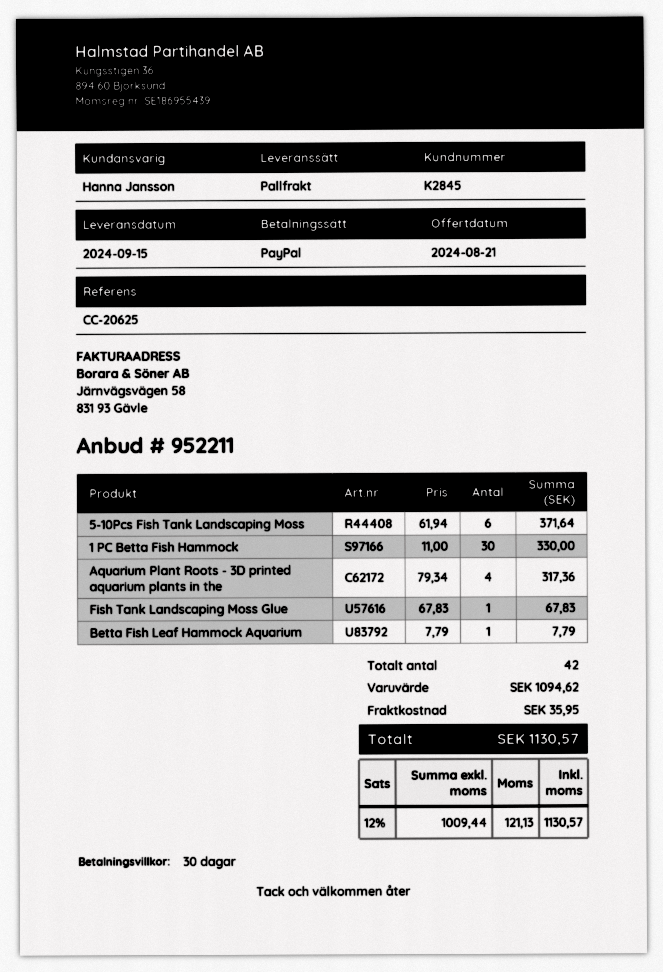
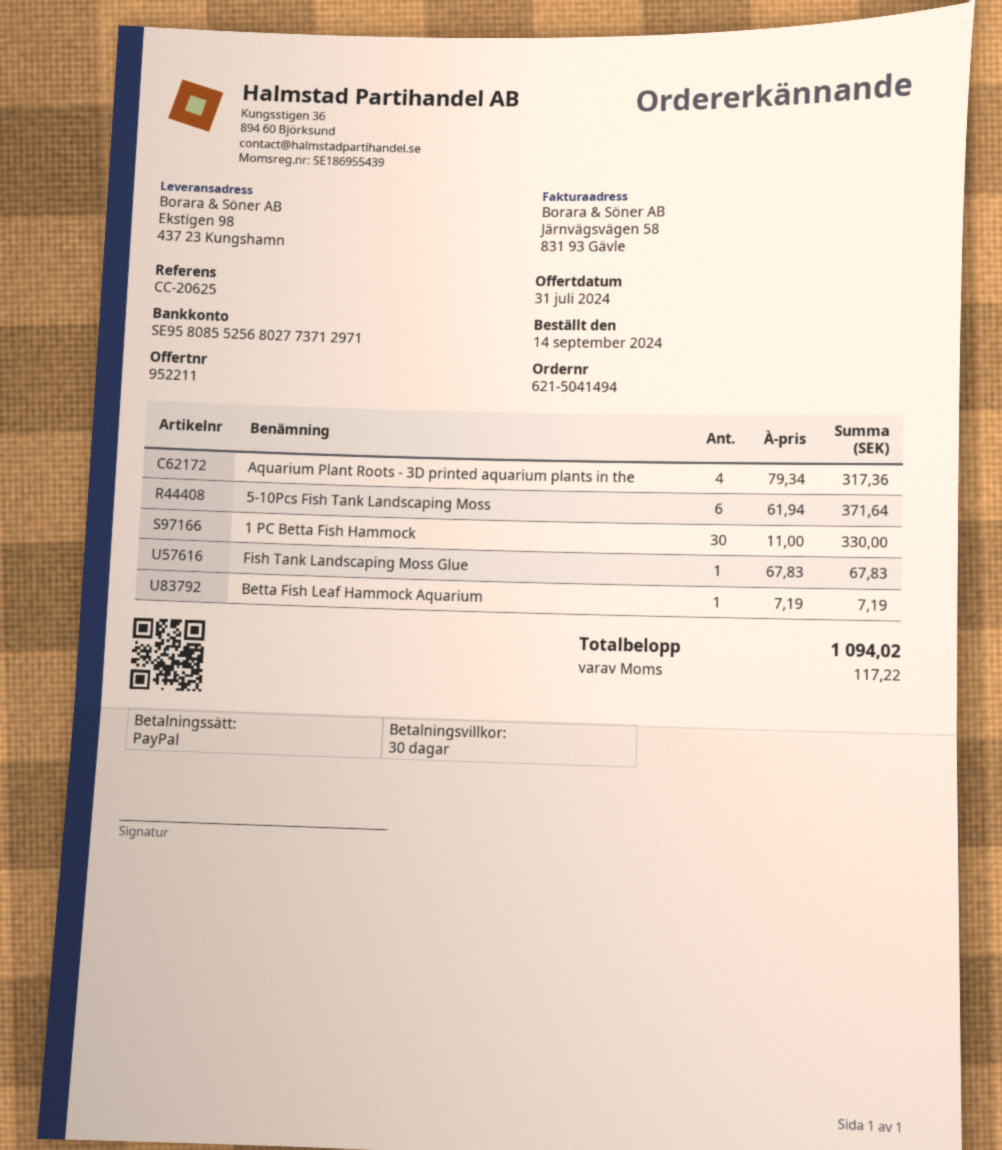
quote date: 2024-08-21 -> 2024-07-31
Betta Fish Leaf Hammock Aquarium: 1 x 7.79 = 7.79 -> 1 x 7.19 = 7.19
shipping: 35.95 -> none
tax: 121.13 -> 117.22
total: 1130.57 -> 1094.02

